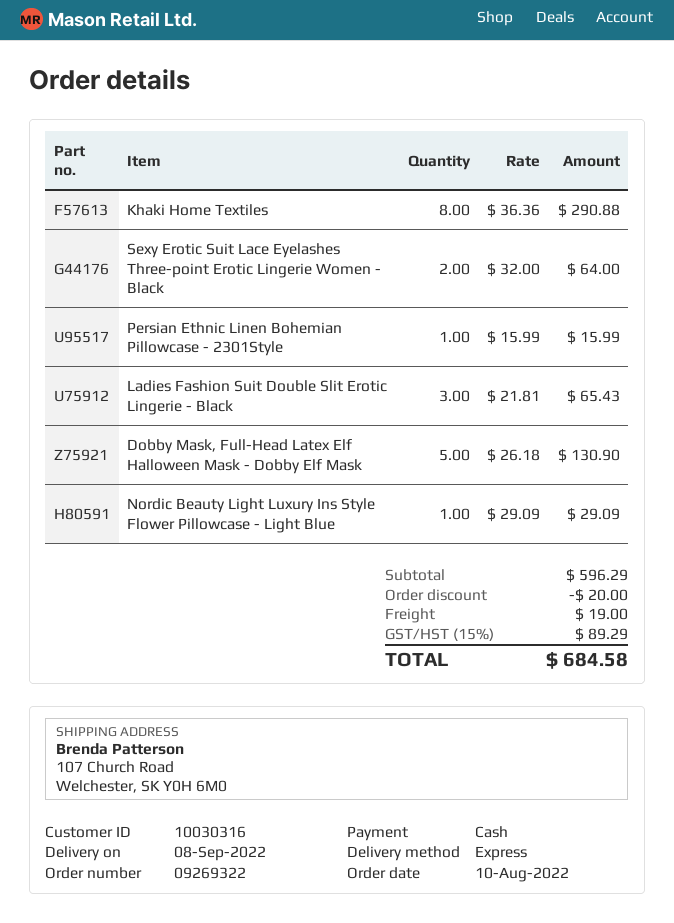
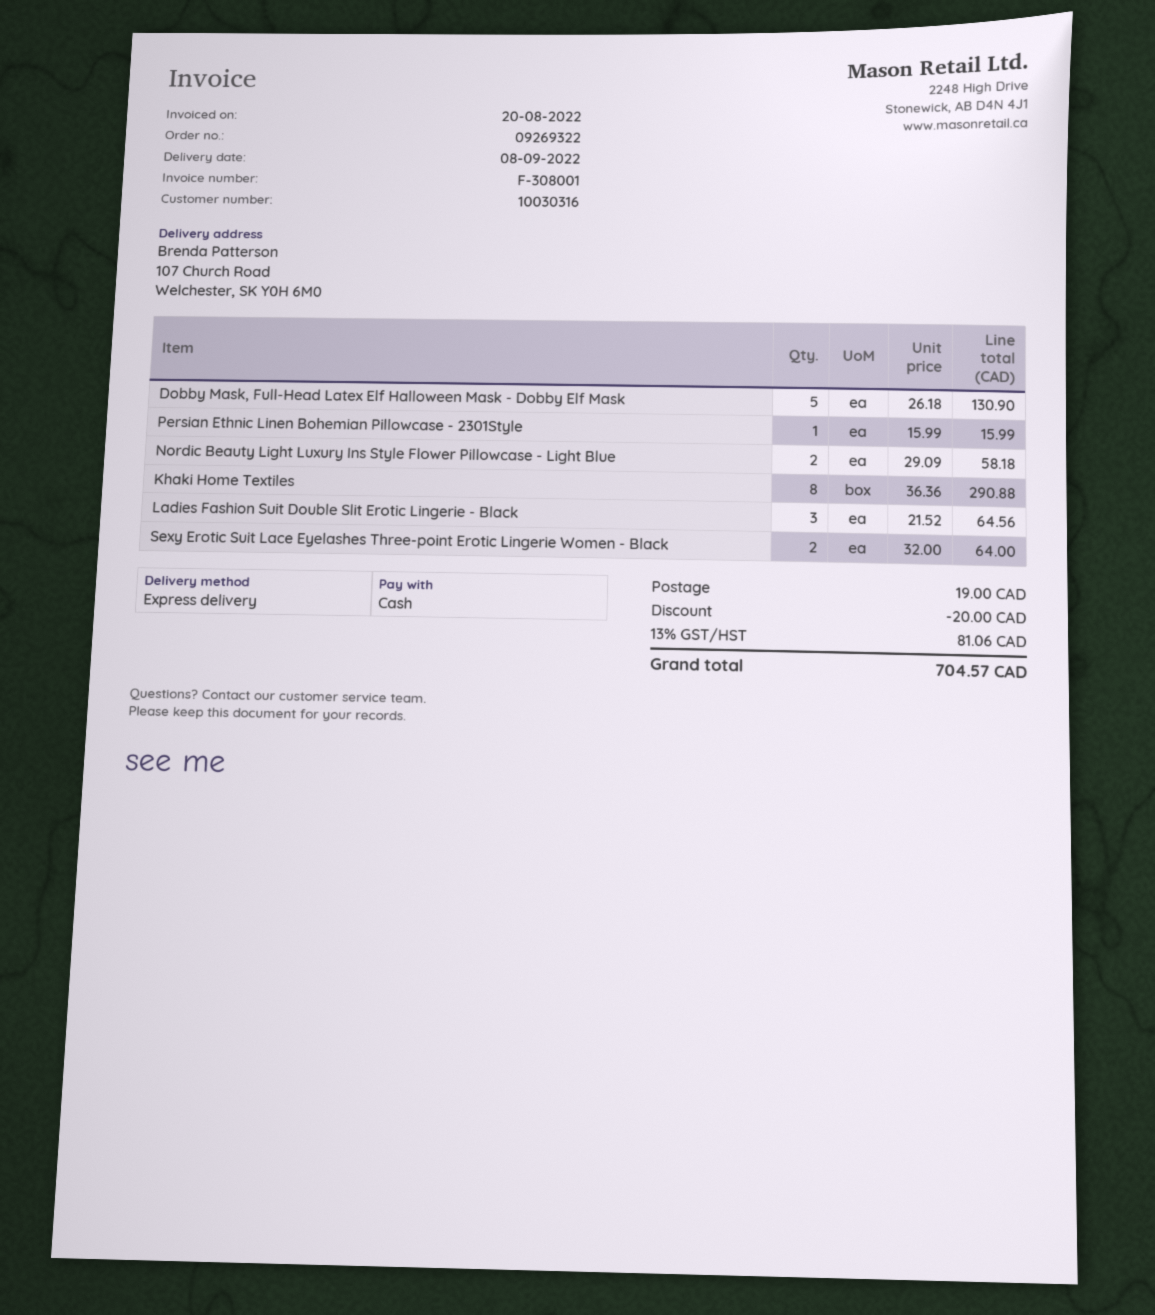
Ladies Fashion Suit Double Slit Erotic Lingerie - Black: 3 x 21.81 = 65.43 -> 3 x 21.52 = 64.56
Nordic Beauty Light Luxury Ins Style Flower Pillowcase - Light Blue: 1 x 29.09 = 29.09 -> 2 x 29.09 = 58.18
tax: 15% = 89.29 -> 13% = 81.06
total: 684.58 -> 704.57

